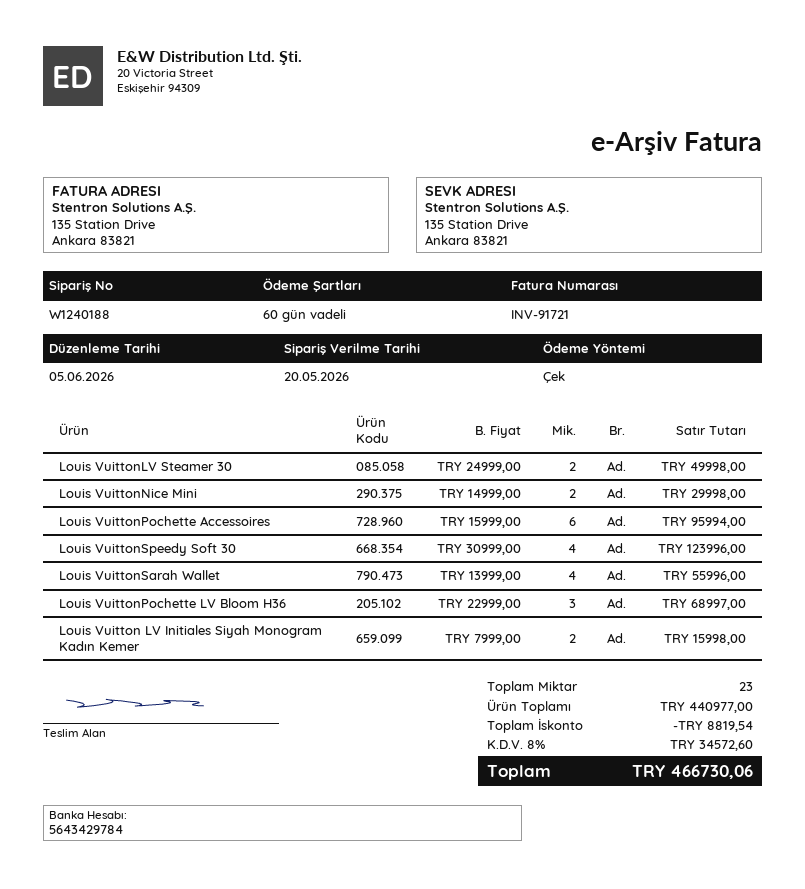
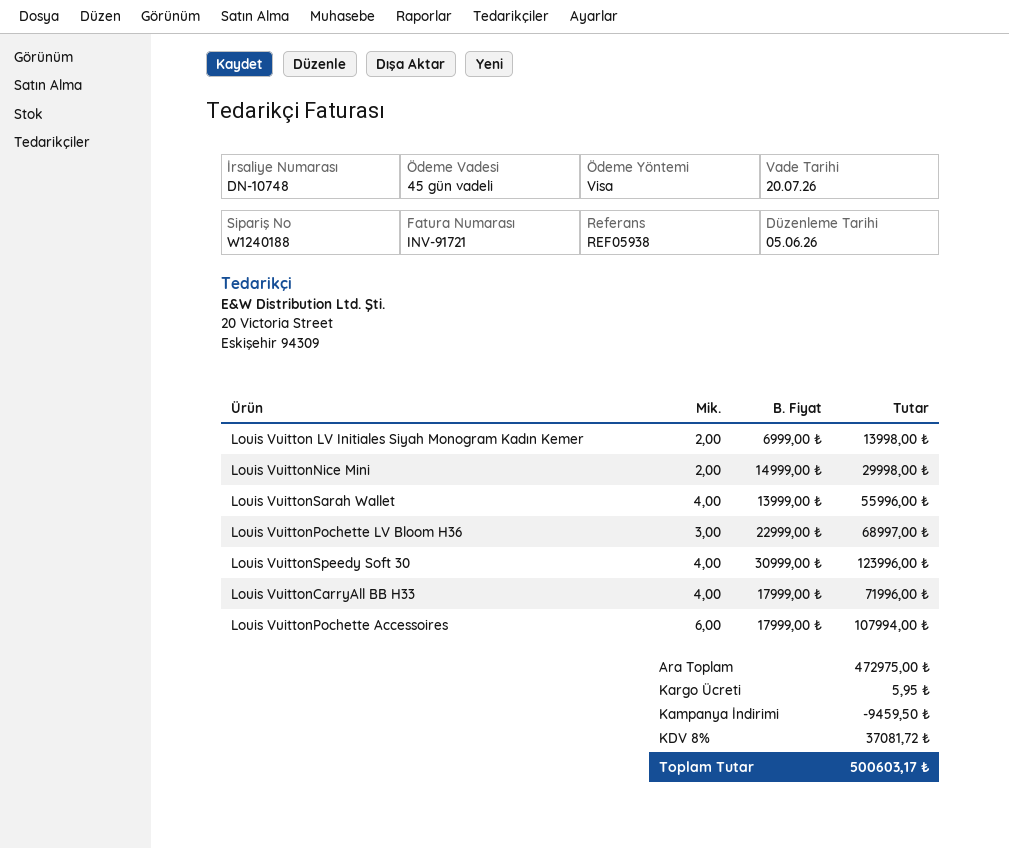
payment terms: 60 days -> 45 days
payment method: cheque -> Visa
Louis VuittonLV Steamer 30: 2 x 24999.00 = 49998.00 -> none
Louis VuittonPochette Accessoires: 6 x 15999.00 = 95994.00 -> 6 x 17999.00 = 107994.00
Louis Vuitton LV Initiales Siyah Monogram Kadın Kemer: 2 x 7999.00 = 15998.00 -> 2 x 6999.00 = 13998.00
Louis VuittonCarryAll BB H33: none -> 4 x 17999.00 = 71996.00
subtotal: 440977.00 -> 472975.00
discount: 8819.54 -> 9459.50
shipping: none -> 5.95
tax: 8% = 34572.60 -> 8% = 37081.72
total: 466730.06 -> 500603.17

